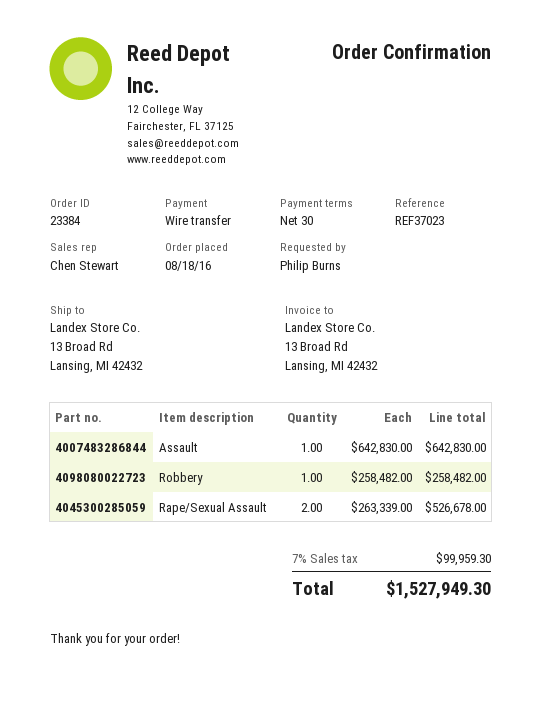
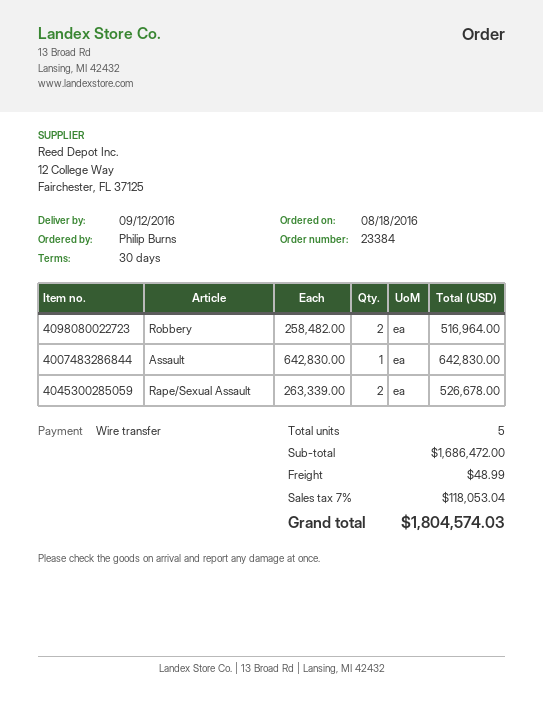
Robbery: 1 x 258482.00 = 258482.00 -> 2 x 258482.00 = 516964.00
shipping: none -> 48.99
tax: 7% = 99959.30 -> 7% = 118053.04
total: 1527949.30 -> 1804574.03

